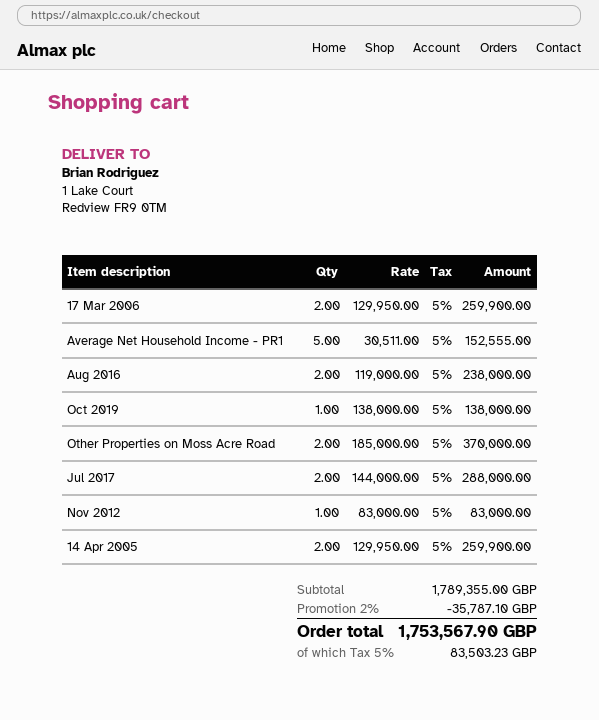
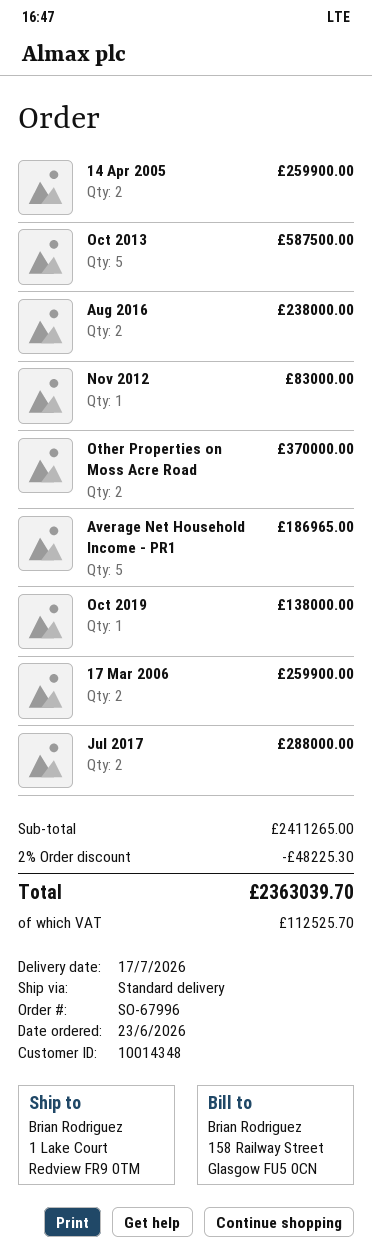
Average Net Household Income - PR1: 5 for 152555.00 -> 5 for 186965.00
Oct 2013: none -> 5 for 587500.00
subtotal: 1789355.00 -> 2411265.00
discount: 2% = 35787.10 -> 2% = 48225.30
tax: 83503.23 -> 112525.70
total: 1753567.90 -> 2363039.70

